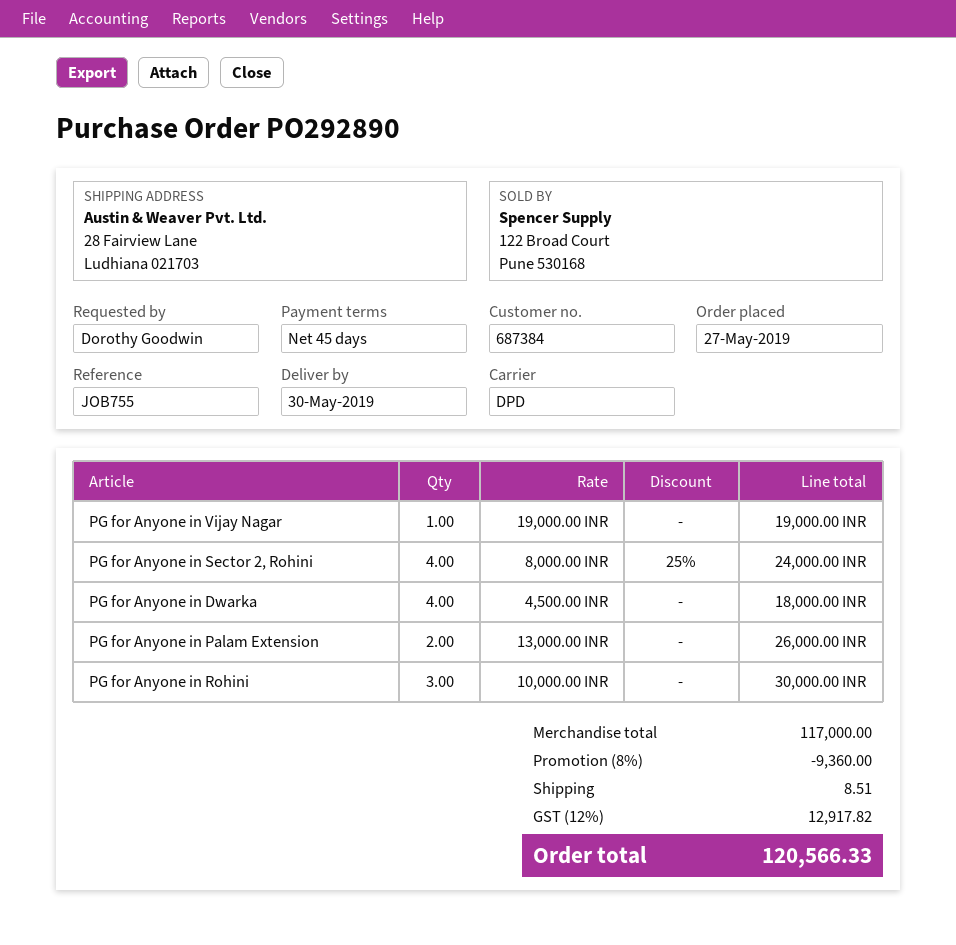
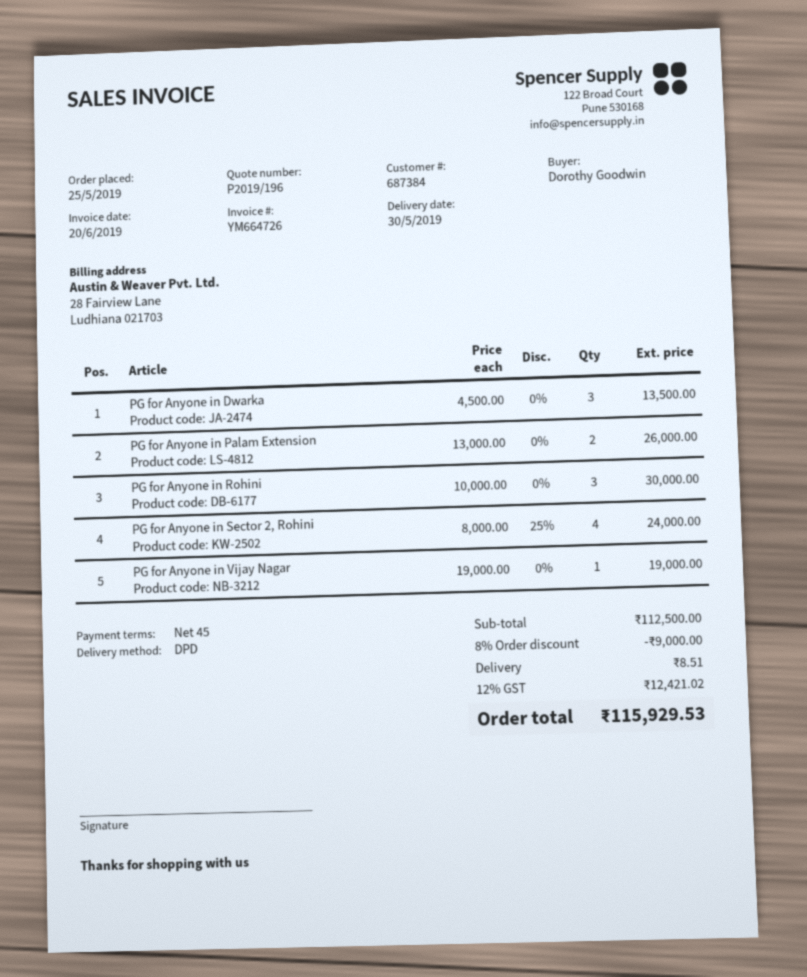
order date: 2019-05-27 -> 2019-05-25
PG for Anyone in Dwarka: 4 x 4500.00 = 18000.00 -> 3 x 4500.00 = 13500.00
subtotal: 117000.00 -> 112500.00
discount: 8% = 9360.00 -> 8% = 9000.00
tax: 12% = 12917.82 -> 12% = 12421.02
total: 120566.33 -> 115929.53

